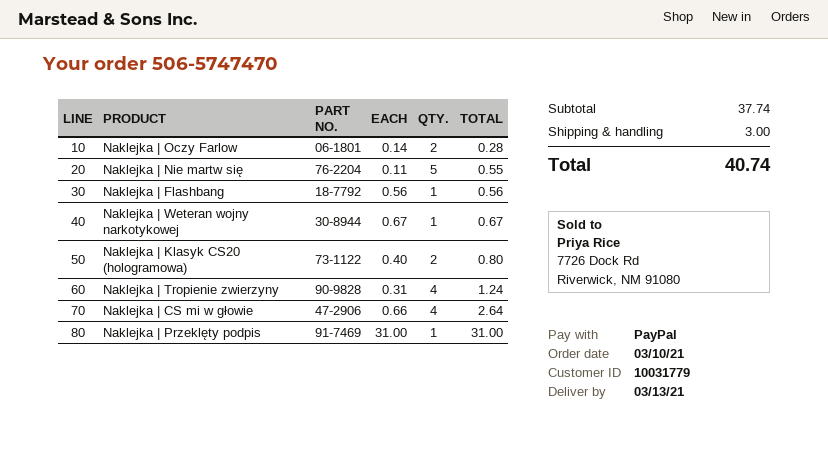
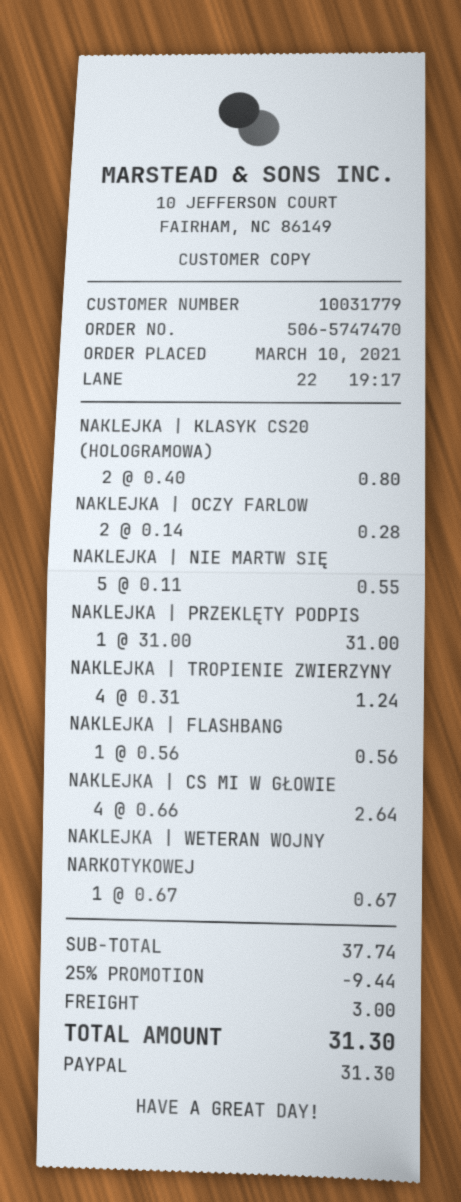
discount: none -> 25% = 9.44
total: 40.74 -> 31.30

